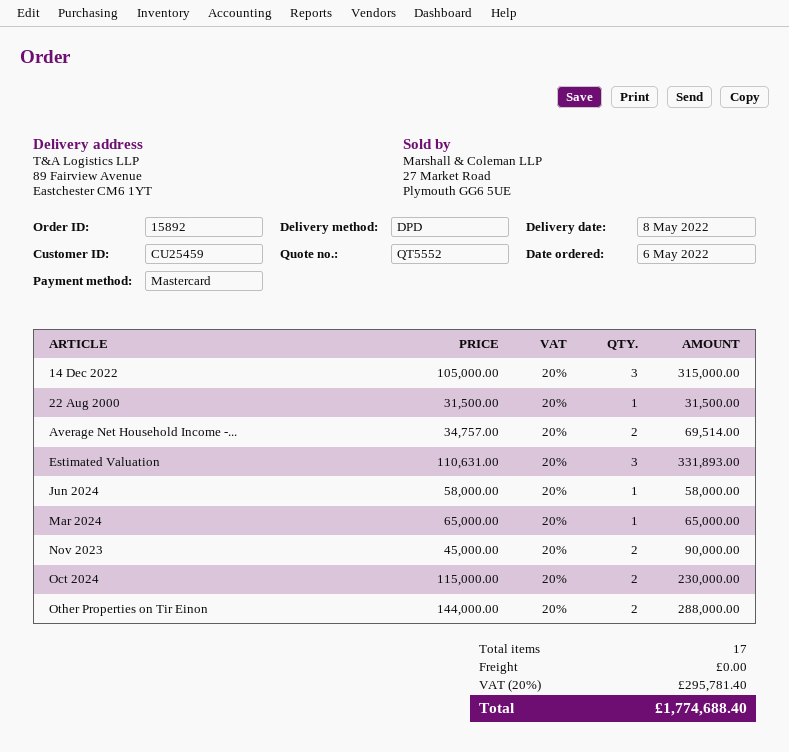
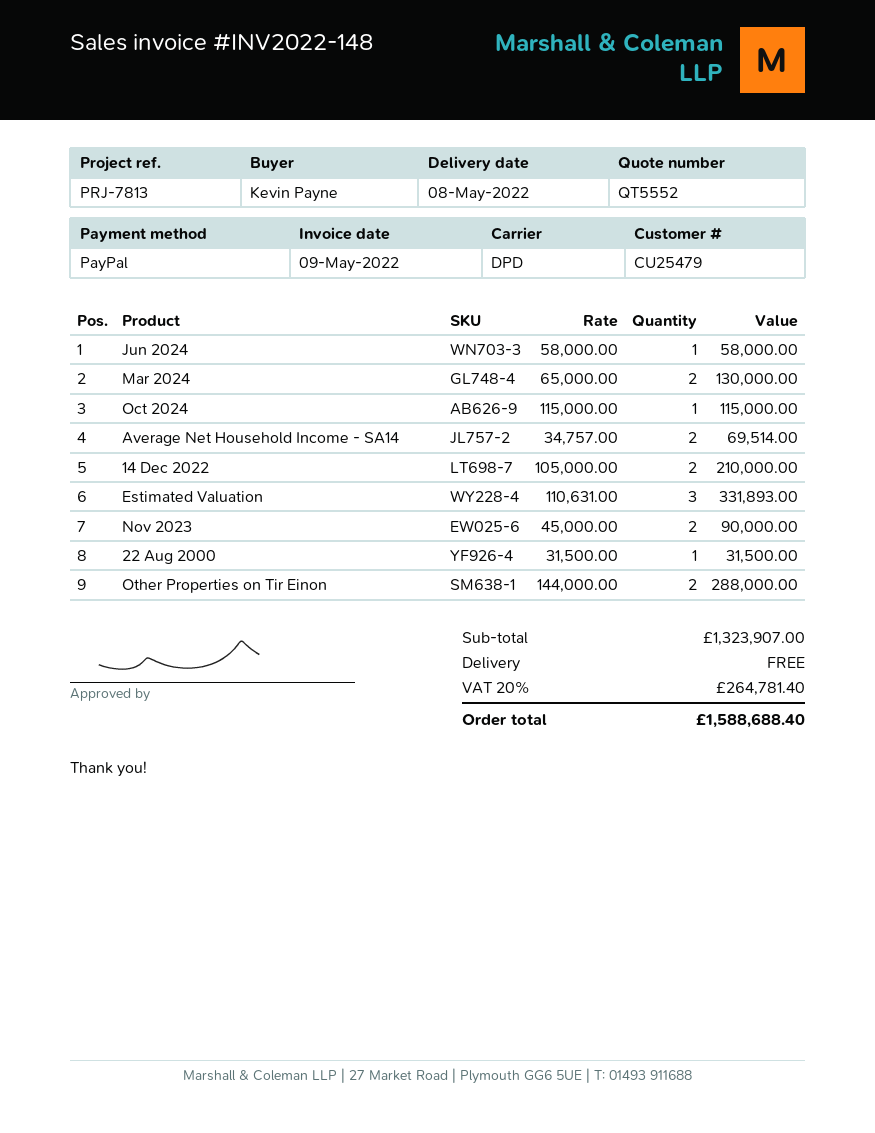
customer number: CU25459 -> CU25479
payment method: Mastercard -> PayPal
14 Dec 2022: 3 x 105000.00 = 315000.00 -> 2 x 105000.00 = 210000.00
Mar 2024: 1 x 65000.00 = 65000.00 -> 2 x 65000.00 = 130000.00
Oct 2024: 2 x 115000.00 = 230000.00 -> 1 x 115000.00 = 115000.00
tax: 20% = 295781.40 -> 20% = 264781.40
total: 1774688.40 -> 1588688.40

